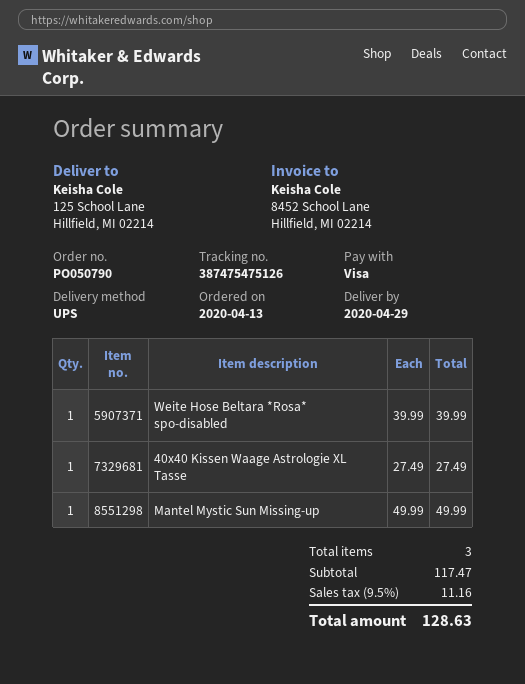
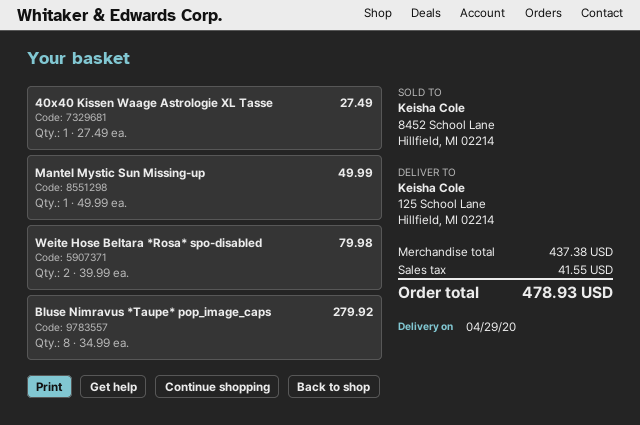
Weite Hose Beltara *Rosa* spo-disabled: 1 x 39.99 = 39.99 -> 2 x 39.99 = 79.98
Bluse Nimravus *Taupe* pop_image_caps: none -> 8 x 34.99 = 279.92
subtotal: 117.47 -> 437.38
tax: 11.16 -> 41.55
total: 128.63 -> 478.93

